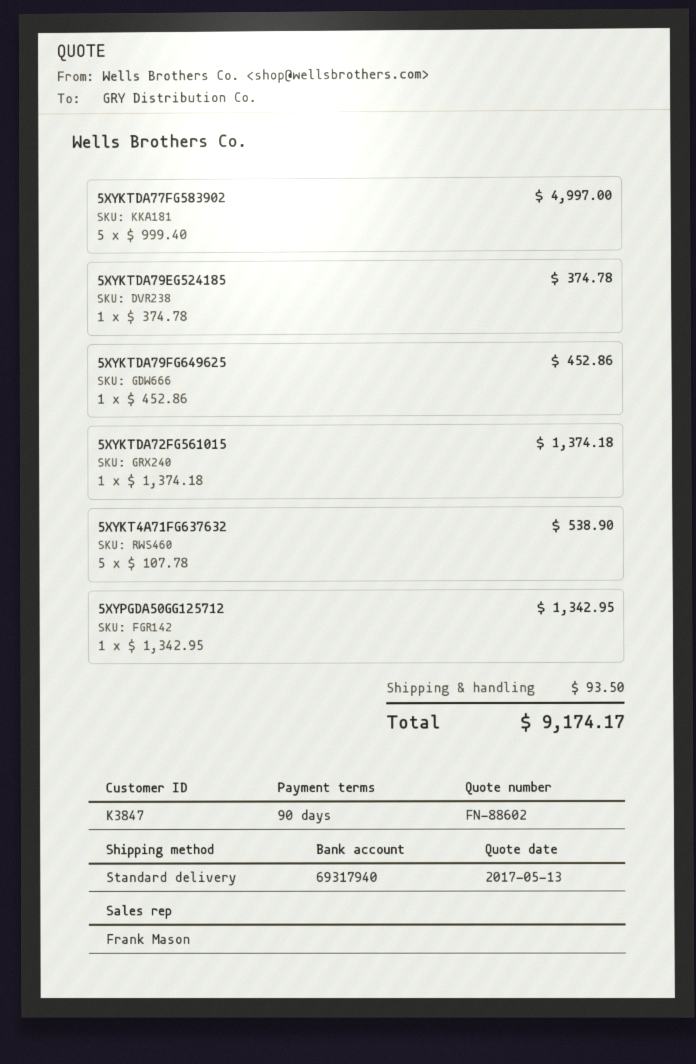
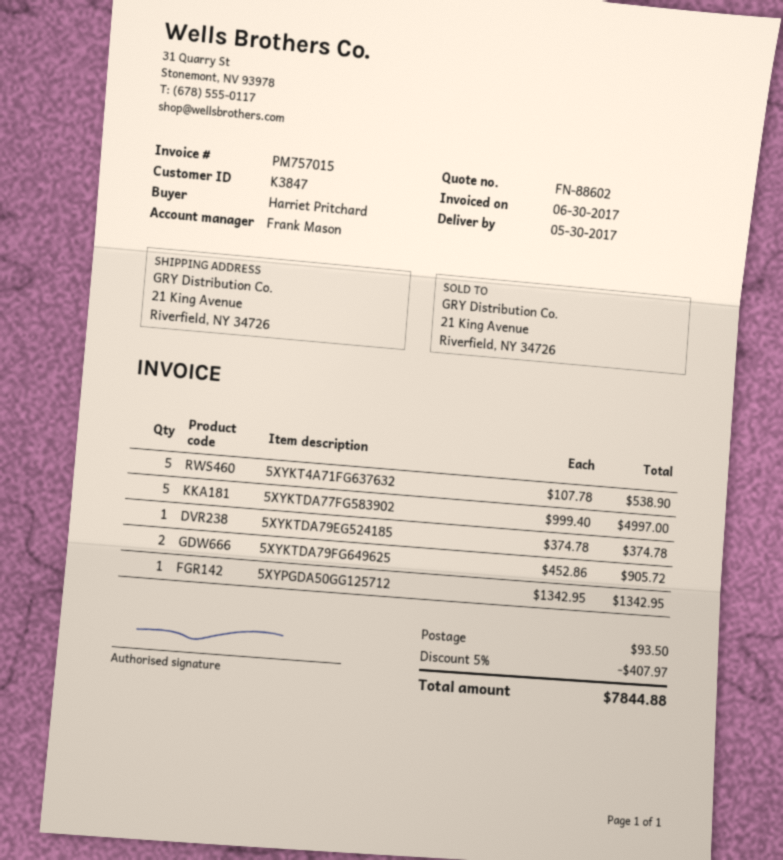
5XYKTDA79FG649625: 1 x 452.86 = 452.86 -> 2 x 452.86 = 905.72
5XYKTDA72FG561015: 1 x 1374.18 = 1374.18 -> none
discount: none -> 5% = 407.97
total: 9174.17 -> 7844.88

